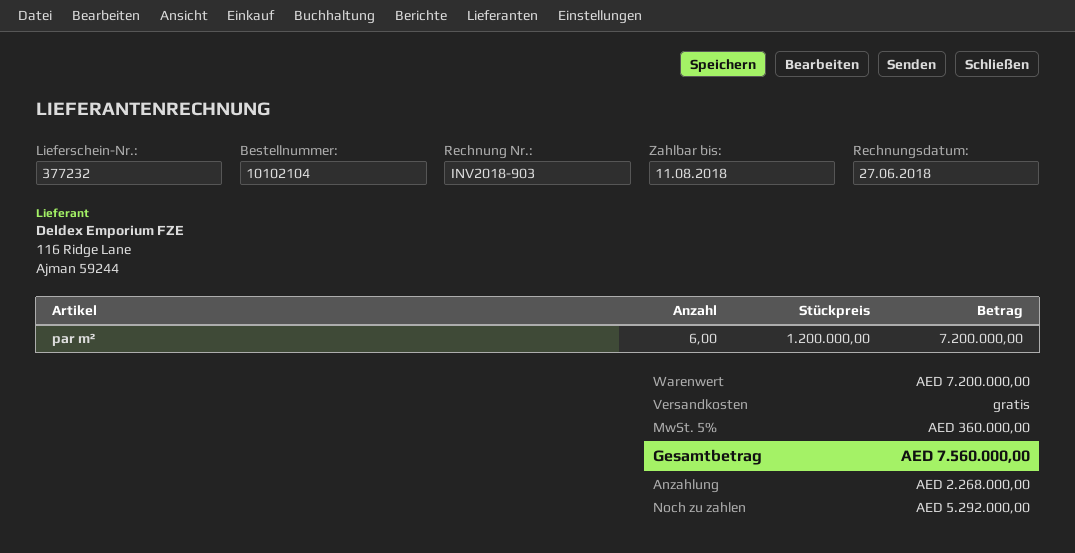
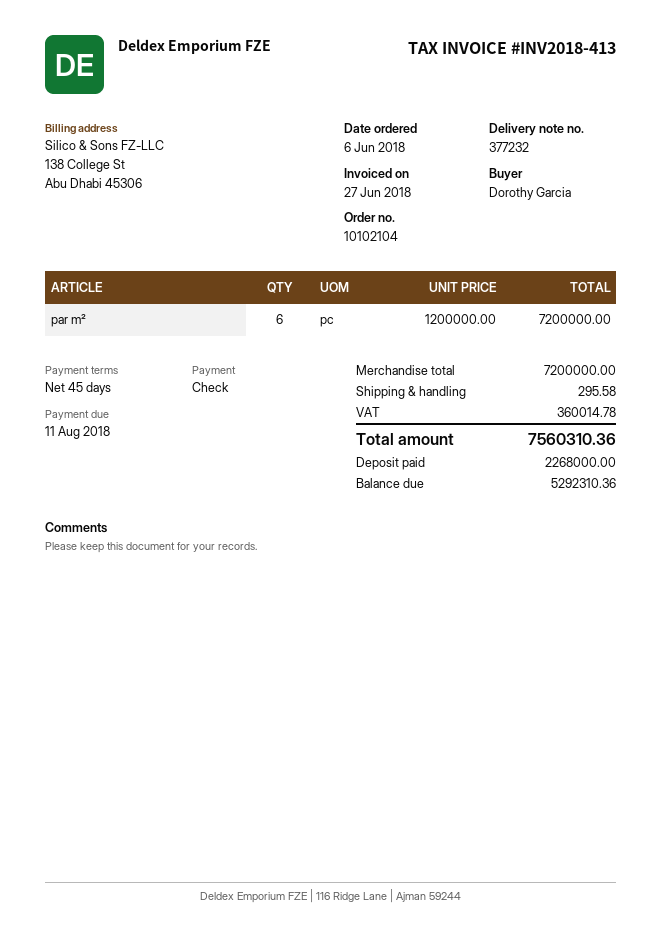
invoice number: INV2018-903 -> INV2018-413
shipping: 0.00 -> 295.58
tax: 360000.00 -> 360014.78
total: 7560000.00 -> 7560310.36
balance: 5292000.00 -> 5292310.36

